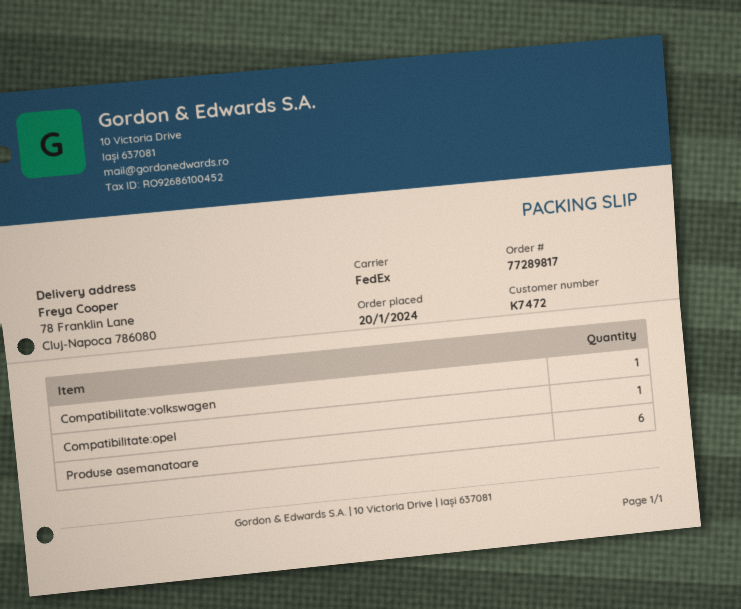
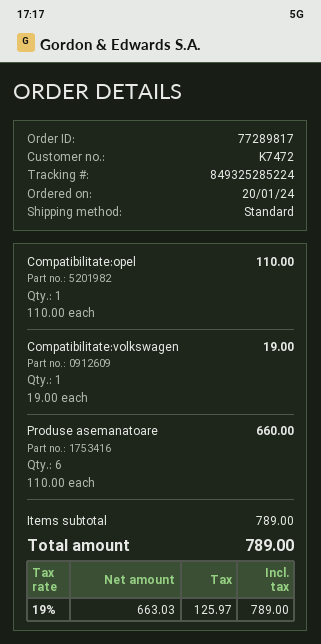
shipping method: FedEx -> standard

